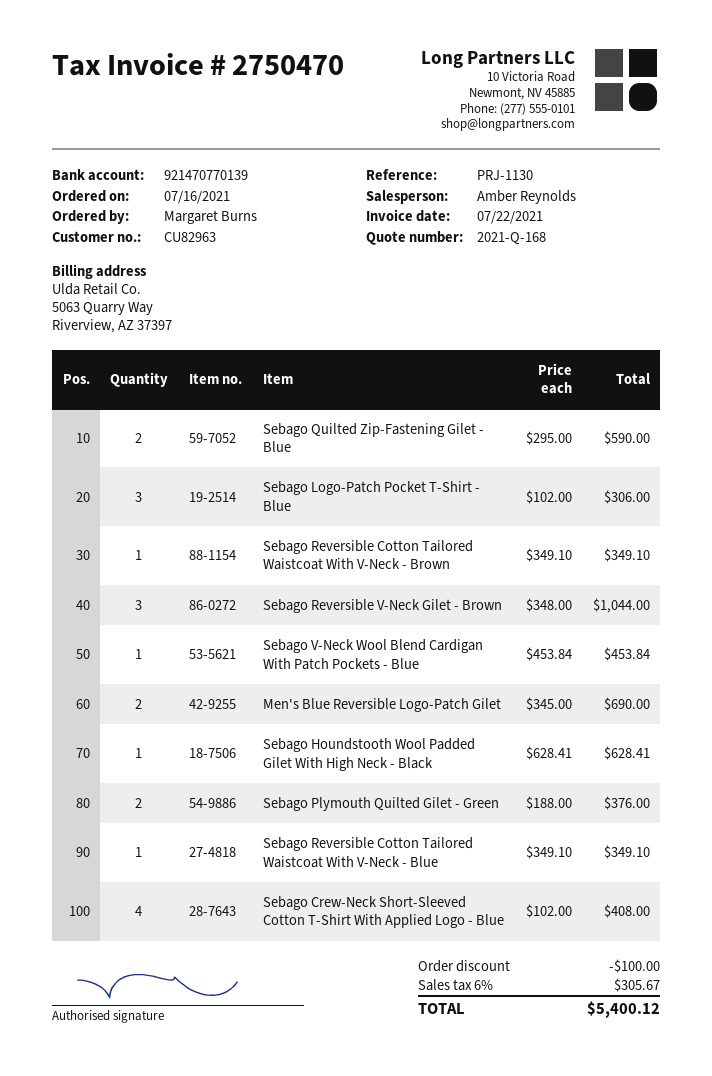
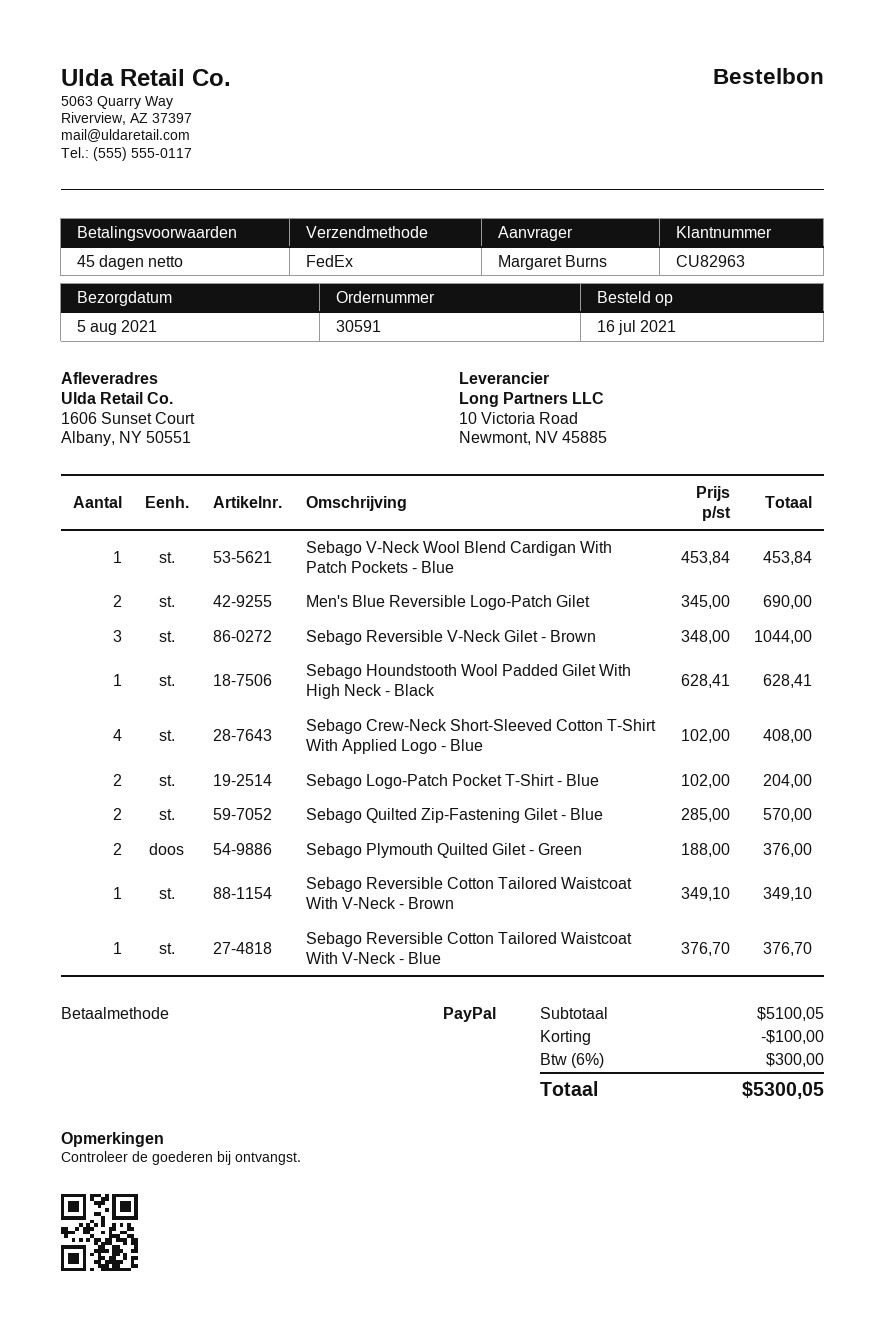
Sebago Quilted Zip-Fastening Gilet - Blue: 2 x 295.00 = 590.00 -> 2 x 285.00 = 570.00
Sebago Logo-Patch Pocket T-Shirt - Blue: 3 x 102.00 = 306.00 -> 2 x 102.00 = 204.00
Sebago Reversible Cotton Tailored Waistcoat With V-Neck - Blue: 1 x 349.10 = 349.10 -> 1 x 376.70 = 376.70
tax: 6% = 305.67 -> 6% = 300.00
total: 5400.12 -> 5300.05

